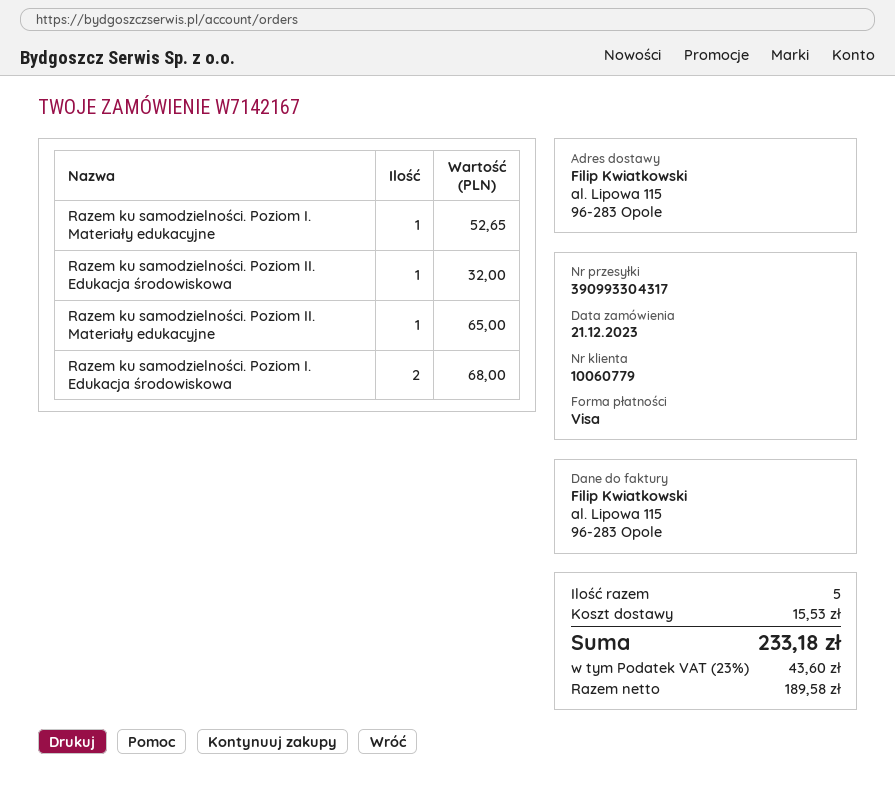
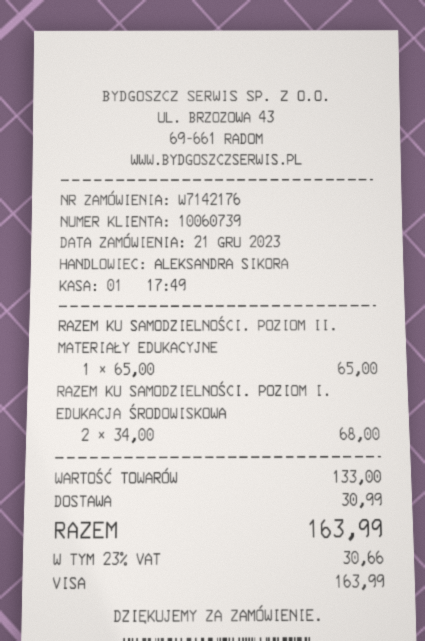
order number: W7142167 -> W7142176
customer number: 10060779 -> 10060739
Razem ku samodzielności. Poziom I. Materiały edukacyjne: 1 for 52.65 -> none
Razem ku samodzielności. Poziom II. Edukacja środowiskowa: 1 for 32.00 -> none
shipping: 15.53 -> 30.99
tax: 23% = 43.60 -> 23% = 30.66
total: 233.18 -> 163.99

